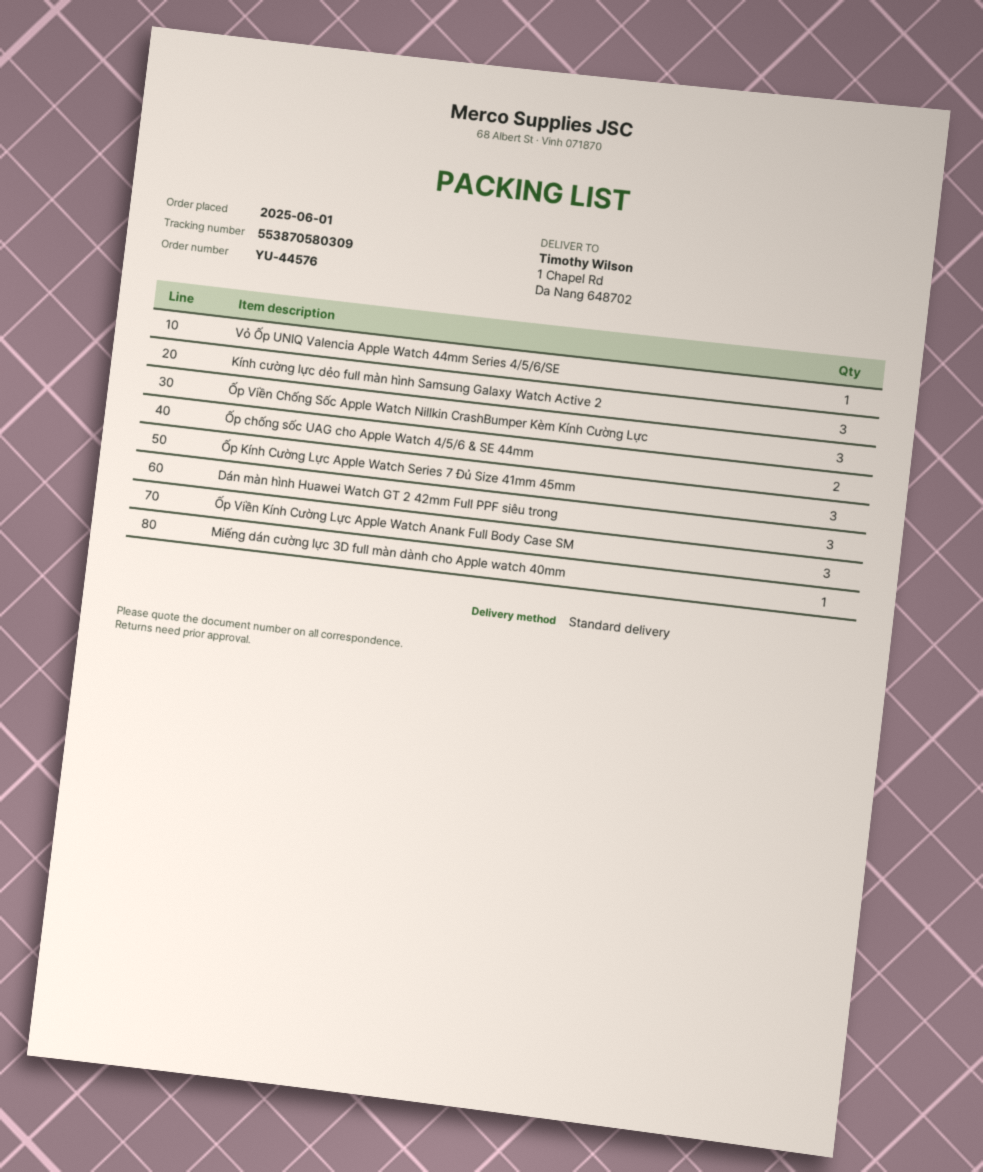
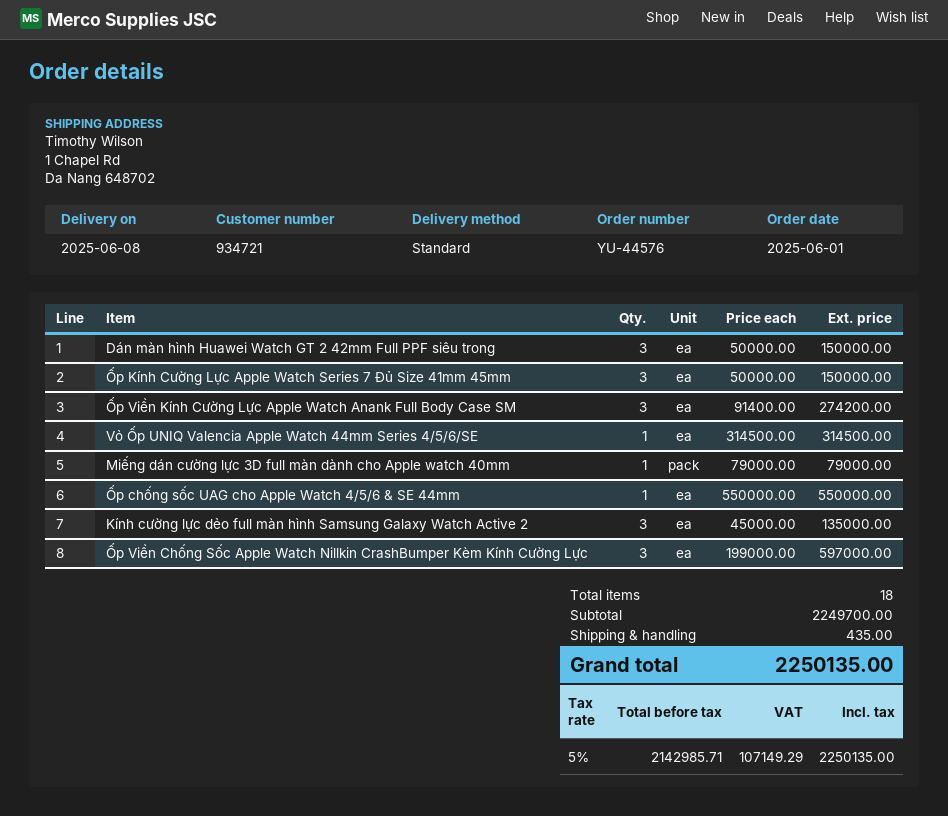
Ốp chống sốc UAG cho Apple Watch 4/5/6 & SE 44mm: 2 -> 1

